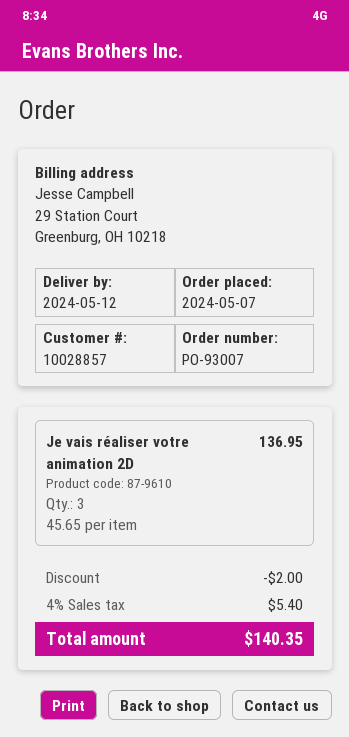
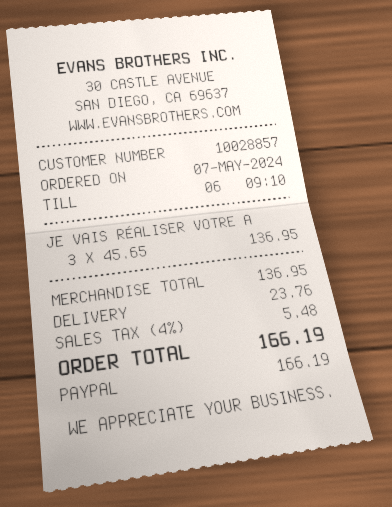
discount: 2.00 -> none
shipping: none -> 23.76
tax: 4% = 5.40 -> 4% = 5.48
total: 140.35 -> 166.19

